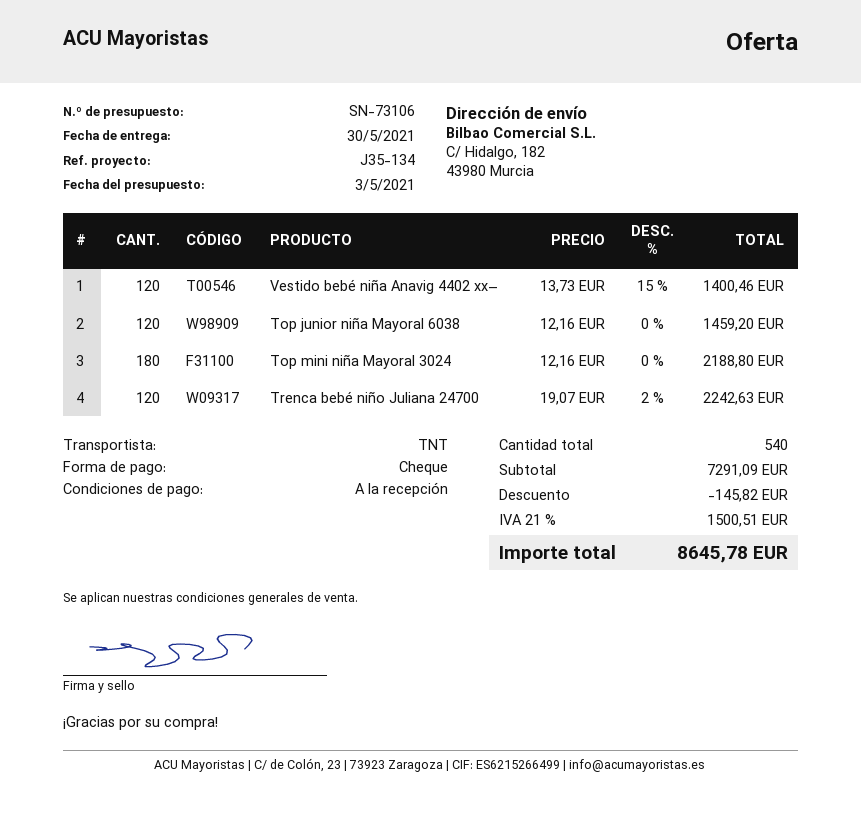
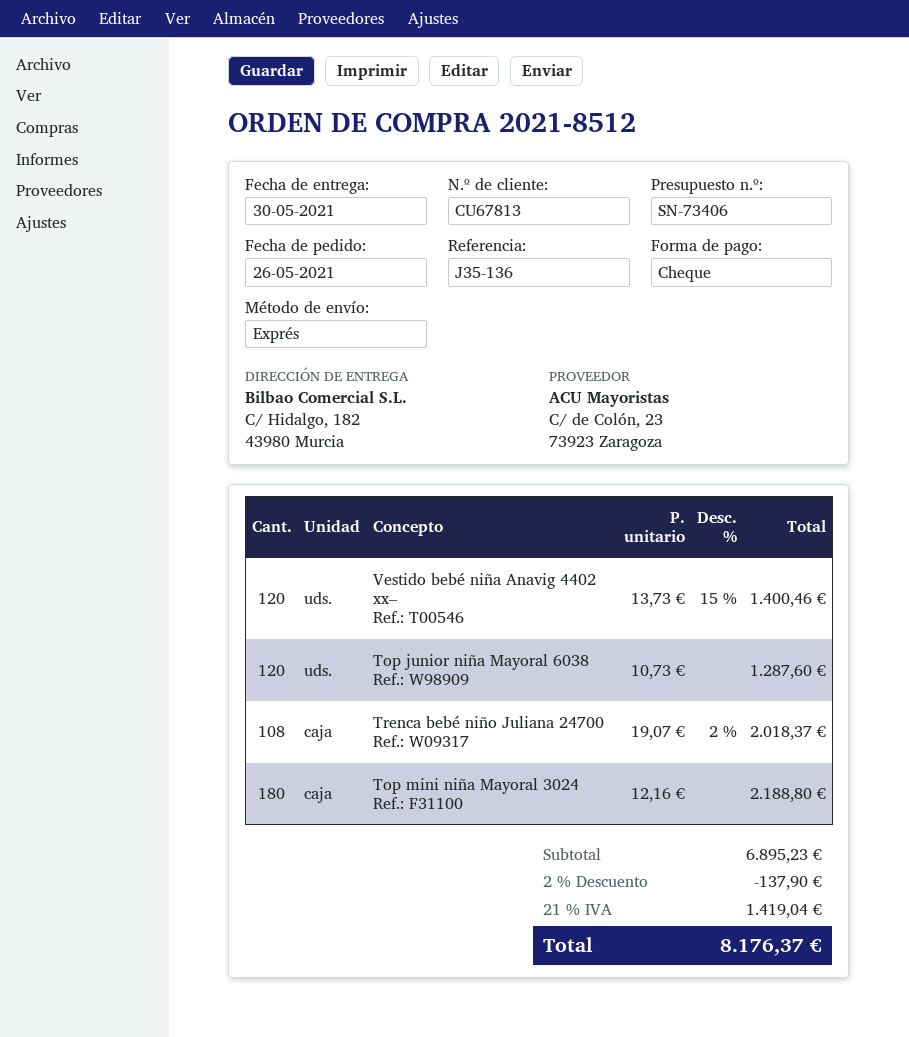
quote number: SN-73106 -> SN-73406
reference: J35-134 -> J35-136
shipping method: TNT -> express
Top junior niña Mayoral 6038: 120 x 12.16 = 1459.20 -> 120 x 10.73 = 1287.60
Trenca bebé niño Juliana 24700: 120 x 19.07 - 2% = 2242.63 -> 108 x 19.07 - 2% = 2018.37
subtotal: 7291.09 -> 6895.23
discount: 145.82 -> 137.90
tax: 21% = 1500.51 -> 21% = 1419.04
total: 8645.78 -> 8176.37

